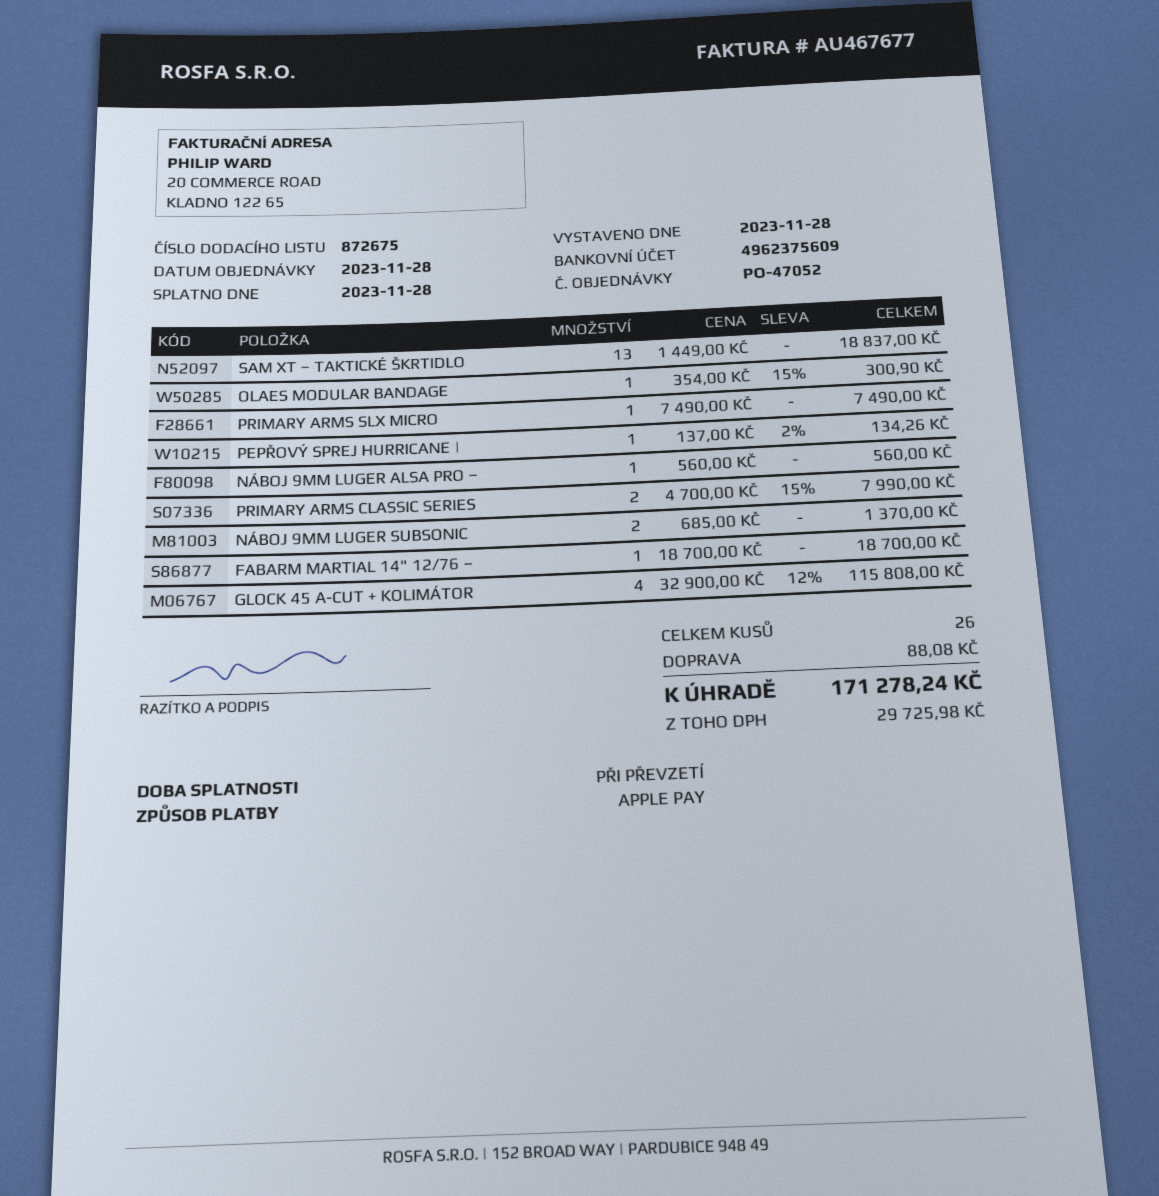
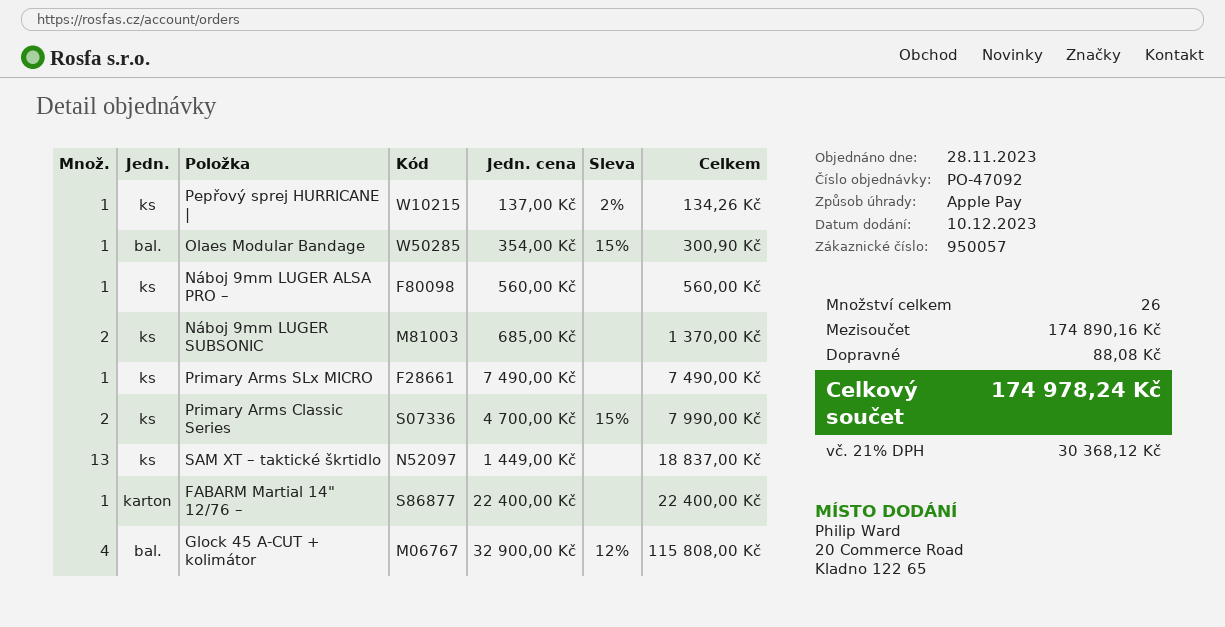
order number: PO-47052 -> PO-47092
FABARM MARTIAL 14" 12/76 –: 1 x 18700.00 = 18700.00 -> 1 x 22400.00 = 22400.00
tax: 29725.98 -> 30368.12
total: 171278.24 -> 174978.24

